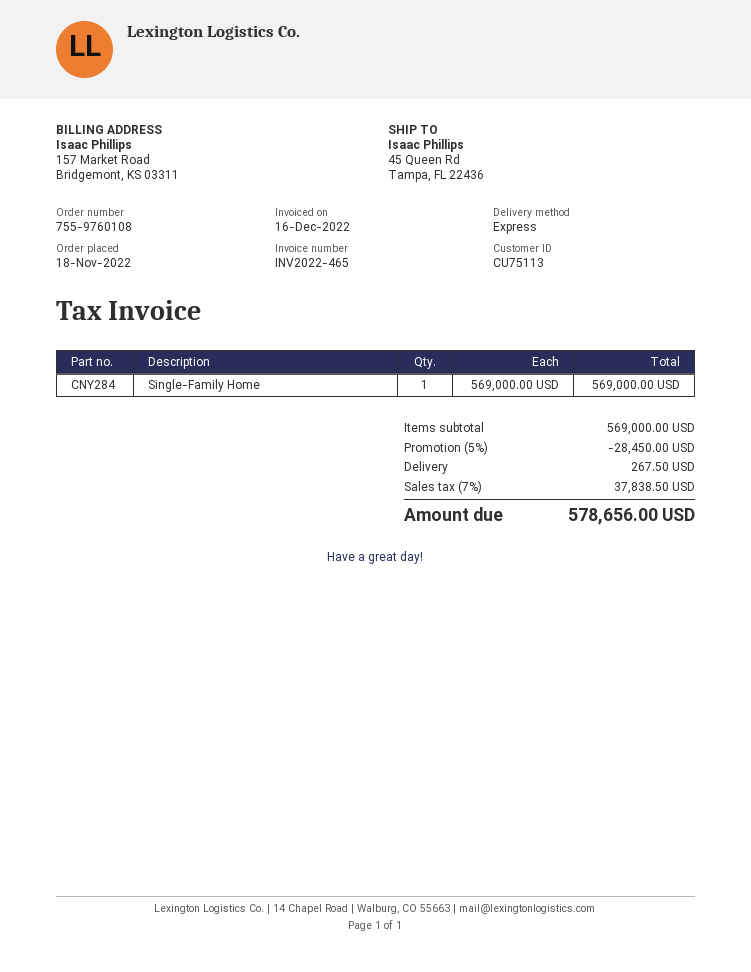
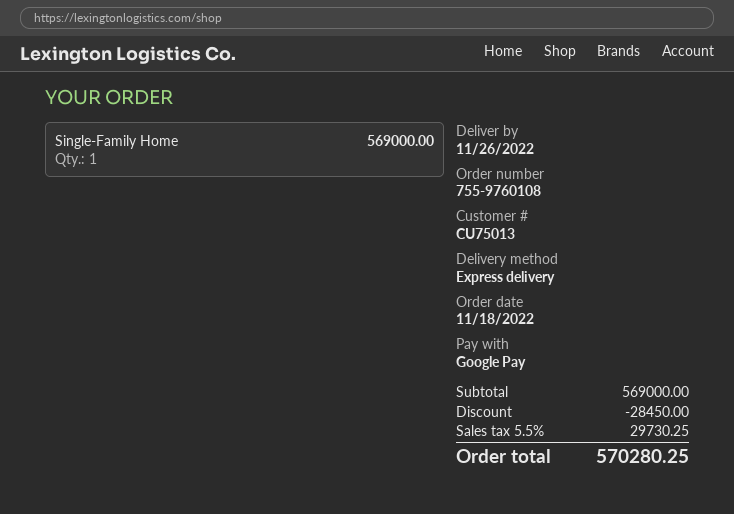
customer number: CU75113 -> CU75013
shipping: 267.50 -> none
tax: 7% = 37838.50 -> 5.5% = 29730.25
total: 578656.00 -> 570280.25

